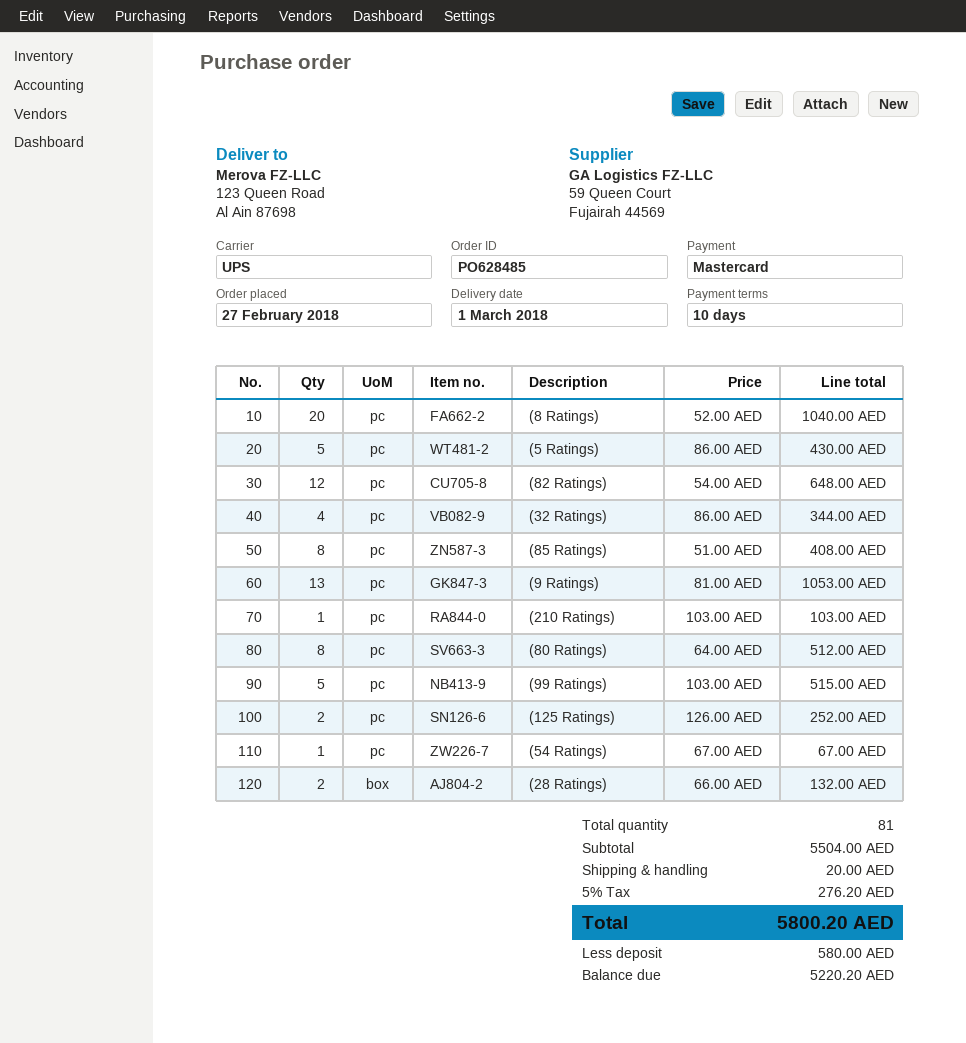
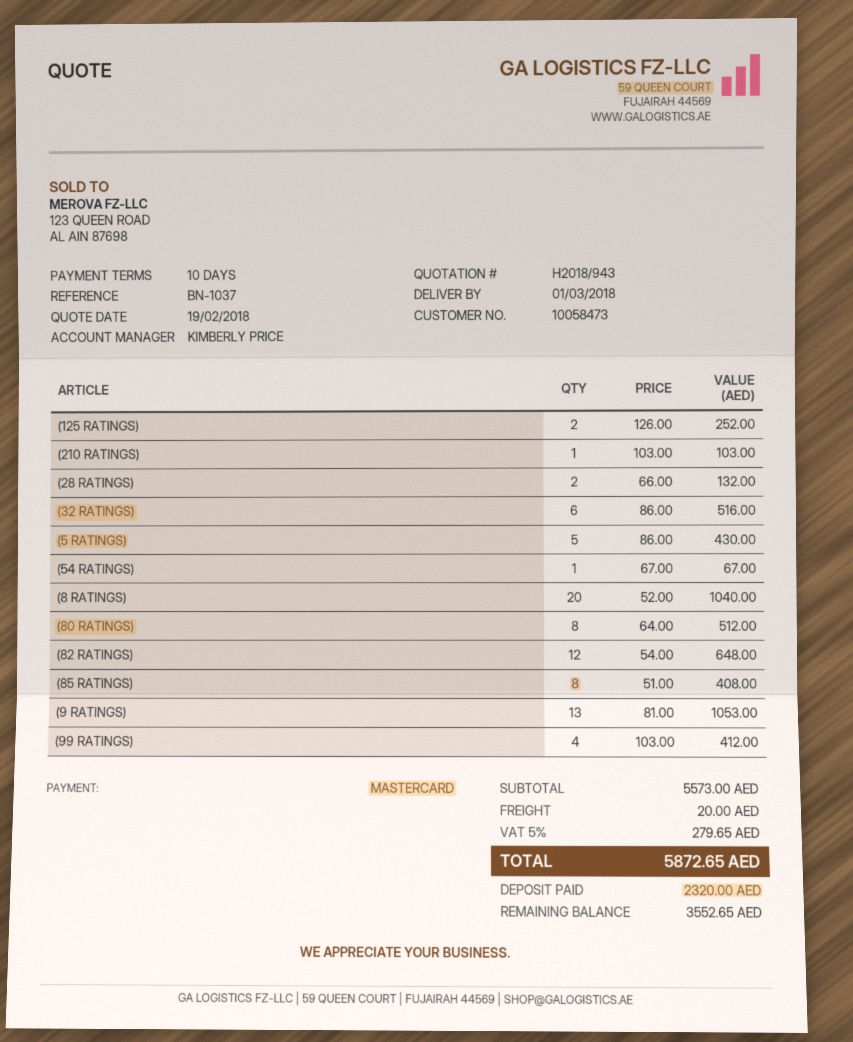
(32 Ratings): 4 x 86.00 = 344.00 -> 6 x 86.00 = 516.00
(99 Ratings): 5 x 103.00 = 515.00 -> 4 x 103.00 = 412.00
subtotal: 5504.00 -> 5573.00
tax: 5% = 276.20 -> 5% = 279.65
total: 5800.20 -> 5872.65
deposit: 580.00 -> 2320.00
balance: 5220.20 -> 3552.65

